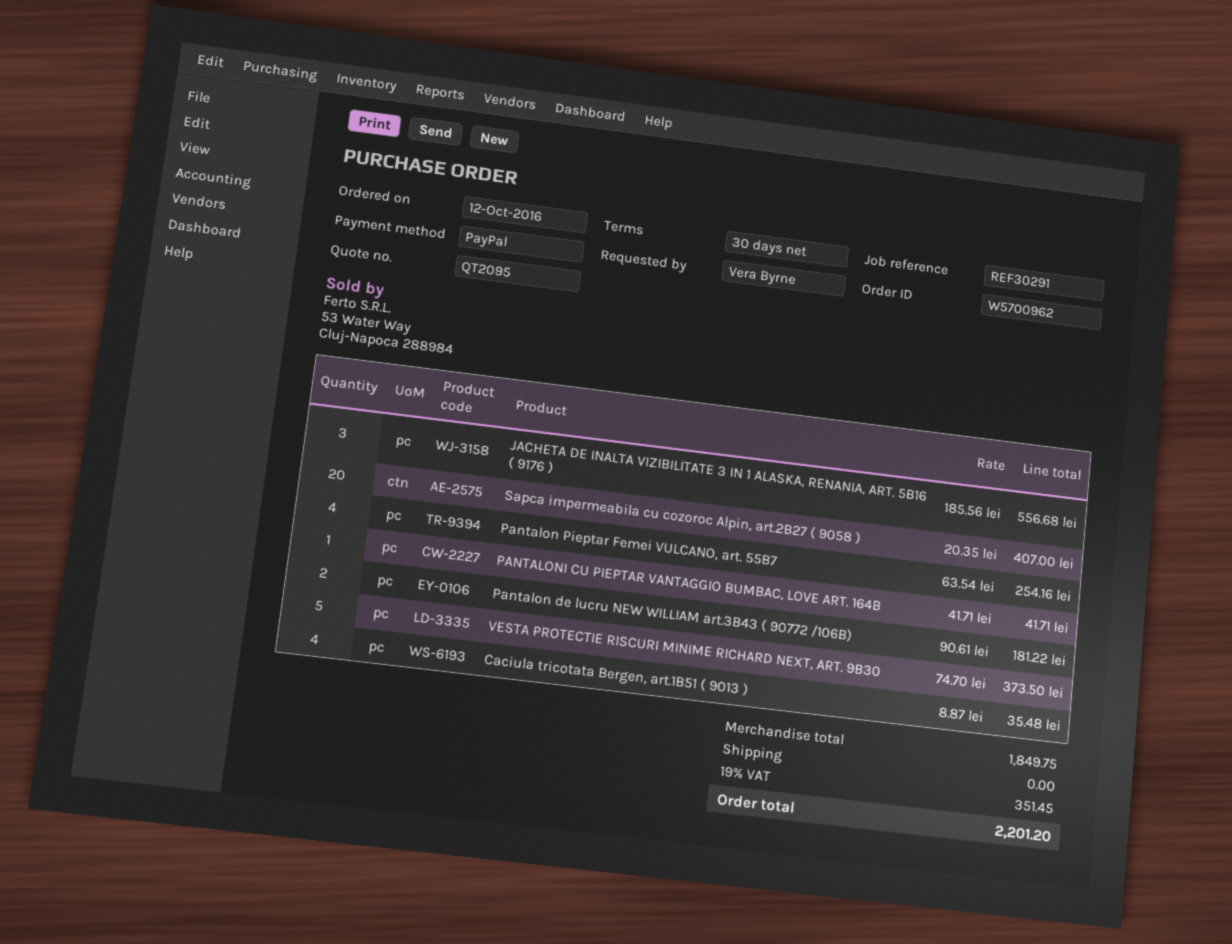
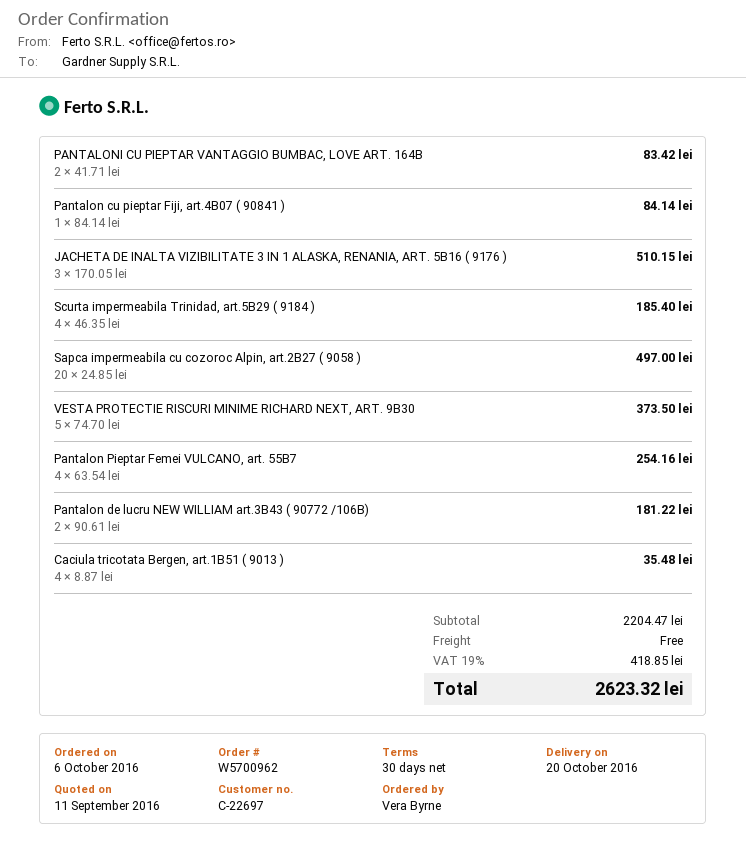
order date: 2016-10-12 -> 2016-10-06
JACHETA DE INALTA VIZIBILITATE 3 IN 1 ALASKA, RENANIA, ART. 5B16 ( 9176 ): 3 x 185.56 = 556.68 -> 3 x 170.05 = 510.15
Sapca impermeabila cu cozoroc Alpin, art.2B27 ( 9058 ): 20 x 20.35 = 407.00 -> 20 x 24.85 = 497.00
PANTALONI CU PIEPTAR VANTAGGIO BUMBAC, LOVE ART. 164B: 1 x 41.71 = 41.71 -> 2 x 41.71 = 83.42
Pantalon cu pieptar Fiji, art.4B07 ( 90841 ): none -> 1 x 84.14 = 84.14
Scurta impermeabila Trinidad, art.5B29 ( 9184 ): none -> 4 x 46.35 = 185.40
subtotal: 1849.75 -> 2204.47
tax: 19% = 351.45 -> 19% = 418.85
total: 2201.20 -> 2623.32

